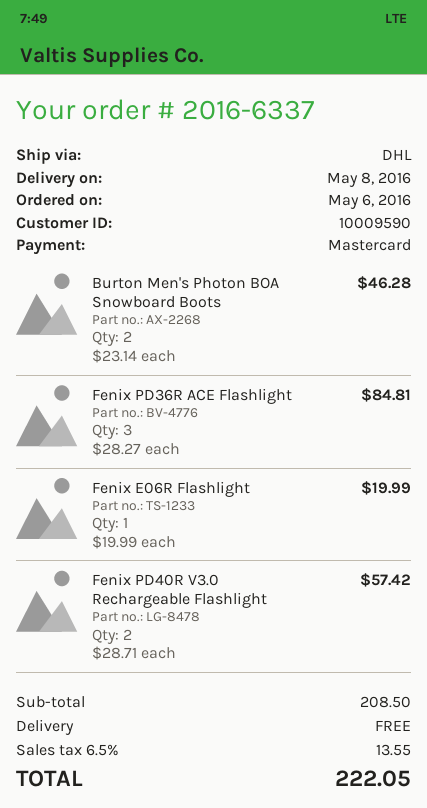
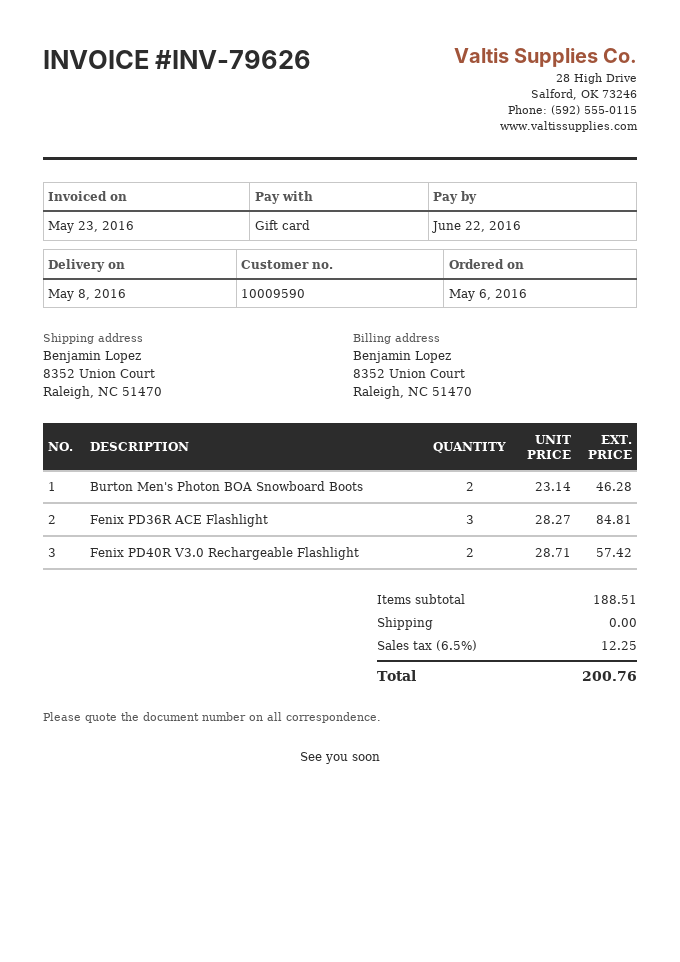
payment method: Mastercard -> gift card
Fenix E06R Flashlight: 1 x 19.99 = 19.99 -> none
subtotal: 208.50 -> 188.51
tax: 6.5% = 13.55 -> 6.5% = 12.25
total: 222.05 -> 200.76

